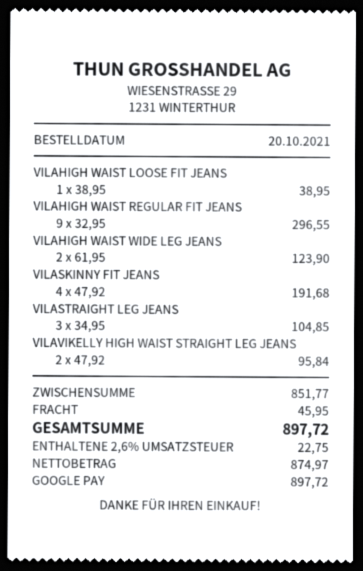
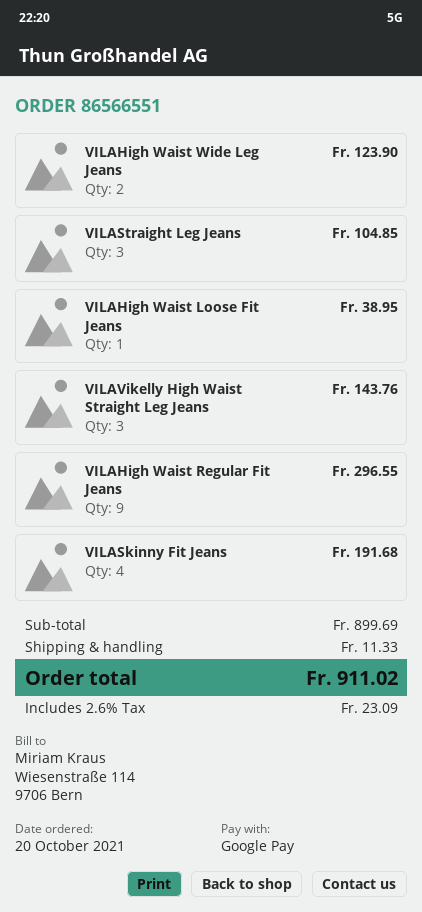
VILAVIKELLY HIGH WAIST STRAIGHT LEG JEANS: 2 for 95.84 -> 3 for 143.76
subtotal: 851.77 -> 899.69
shipping: 45.95 -> 11.33
tax: 2.6% = 22.75 -> 2.6% = 23.09
total: 897.72 -> 911.02

